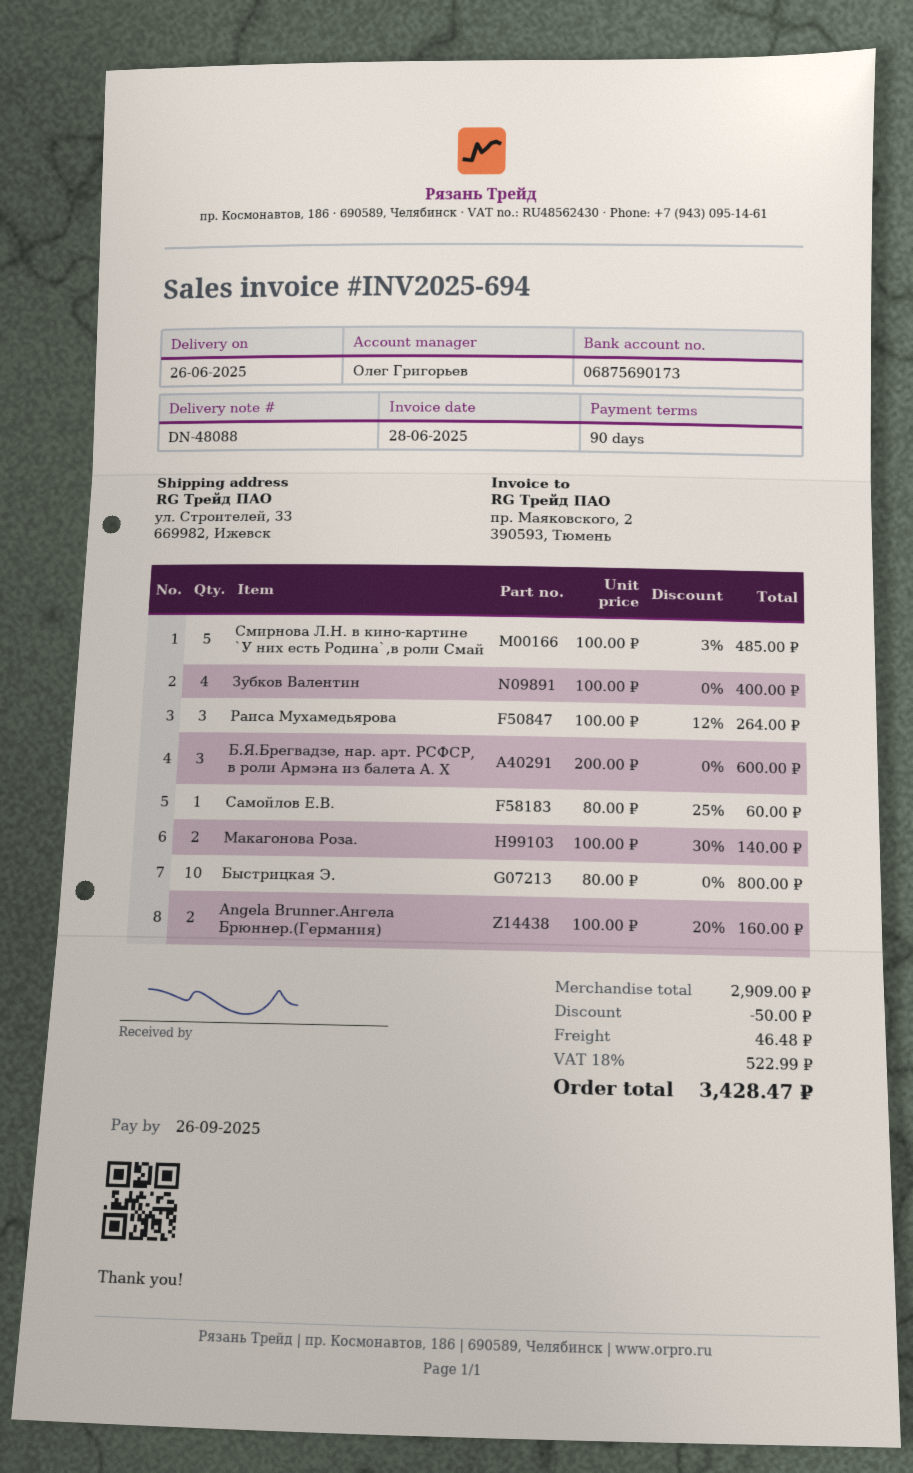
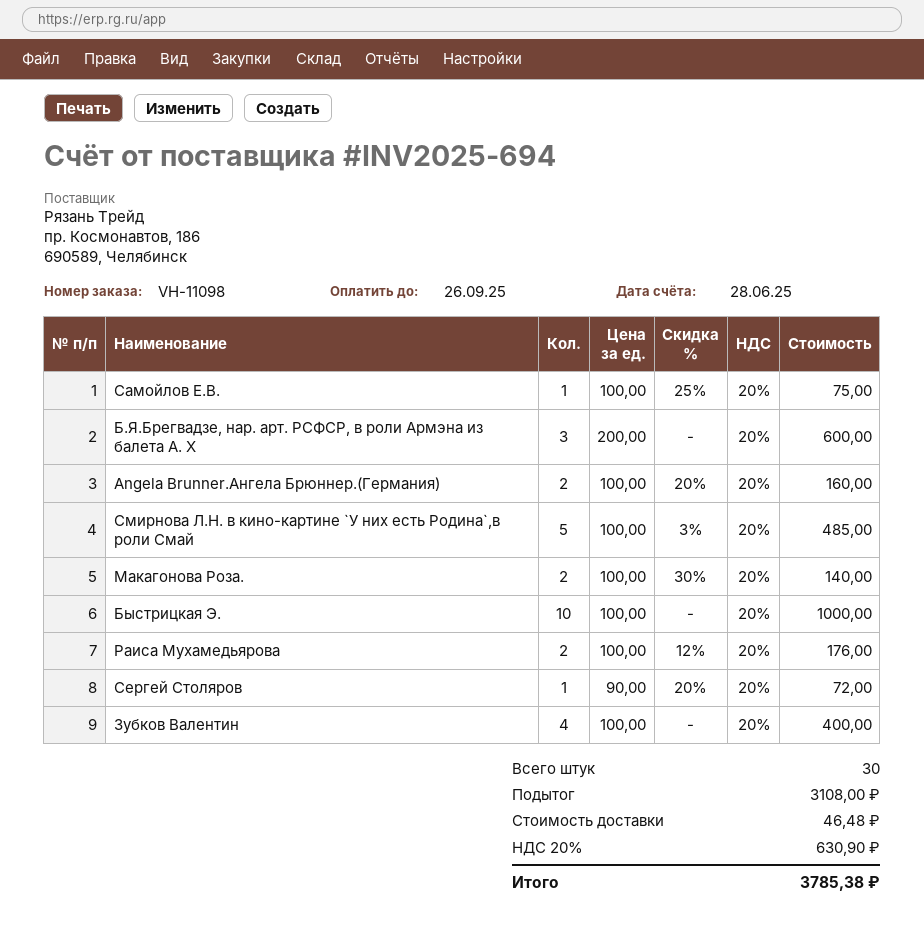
Раиса Мухамедьярова: 3 x 100.00 - 12% = 264.00 -> 2 x 100.00 - 12% = 176.00
Самойлов Е.В.: 1 x 80.00 - 25% = 60.00 -> 1 x 100.00 - 25% = 75.00
Быстрицкая Э.: 10 x 80.00 = 800.00 -> 10 x 100.00 = 1000.00
Сергей Столяров: none -> 1 x 90.00 - 20% = 72.00
subtotal: 2909.00 -> 3108.00
discount: 50.00 -> none
tax: 18% = 522.99 -> 20% = 630.90
total: 3428.47 -> 3785.38

